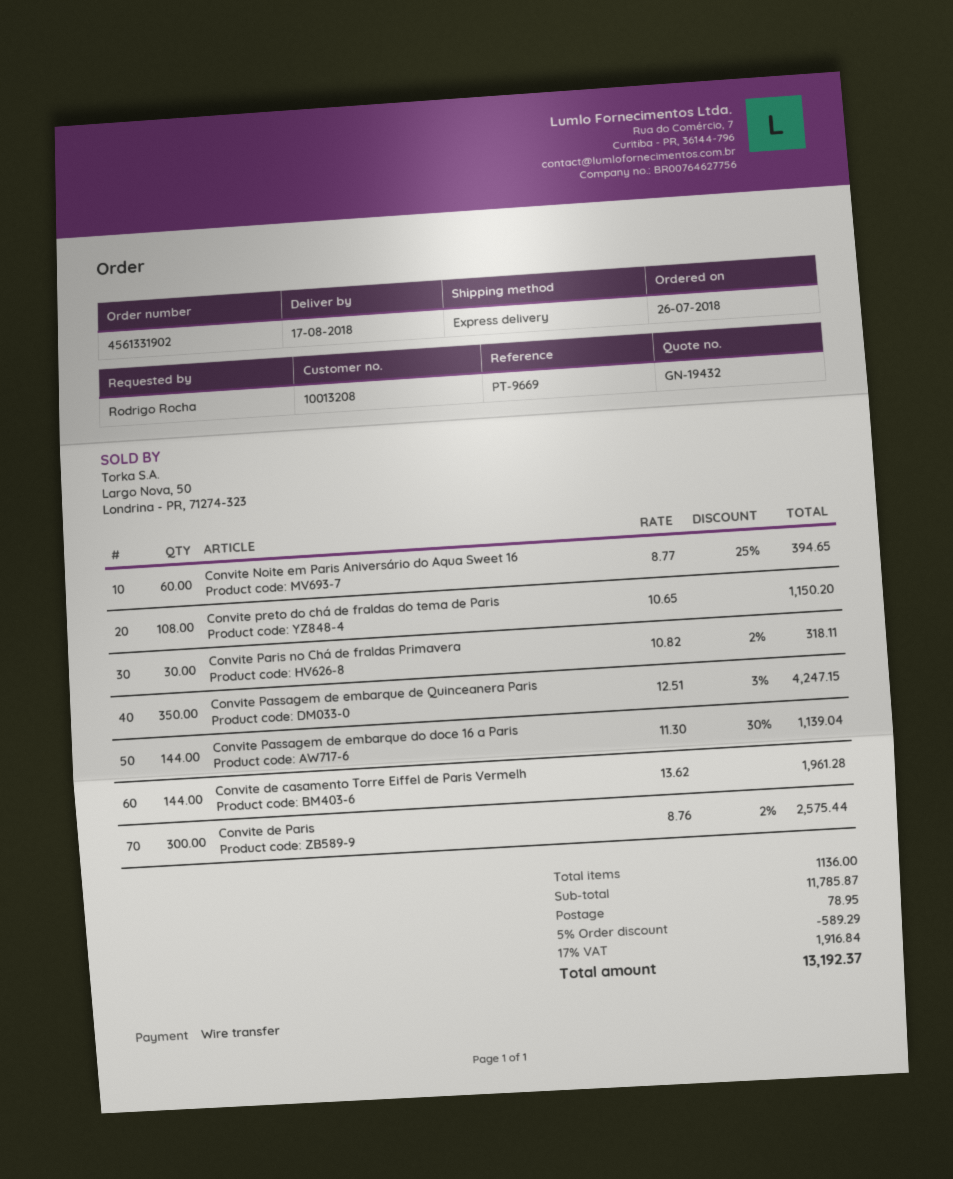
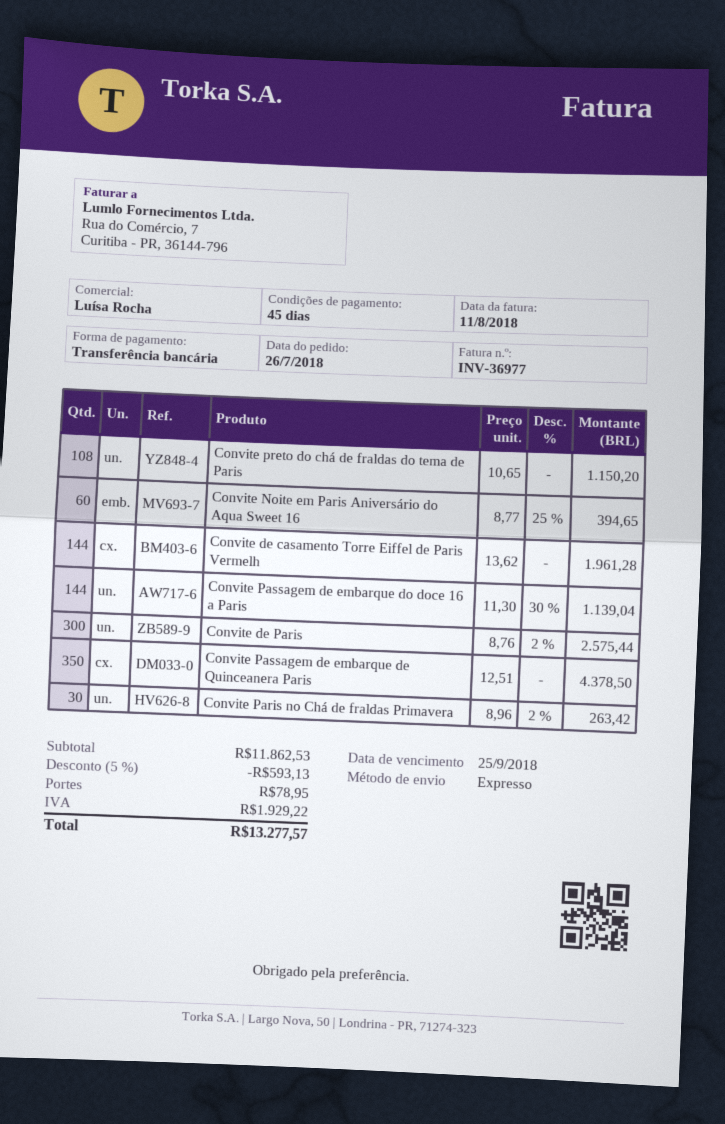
Convite Paris no Chá de fraldas Primavera: 30 x 10.82 - 2% = 318.11 -> 30 x 8.96 - 2% = 263.42
Convite Passagem de embarque de Quinceanera Paris: 350 x 12.51 - 3% = 4247.15 -> 350 x 12.51 = 4378.50
subtotal: 11785.87 -> 11862.53
discount: 5% = 589.29 -> 5% = 593.13
tax: 1916.84 -> 1929.22
total: 13192.37 -> 13277.57

